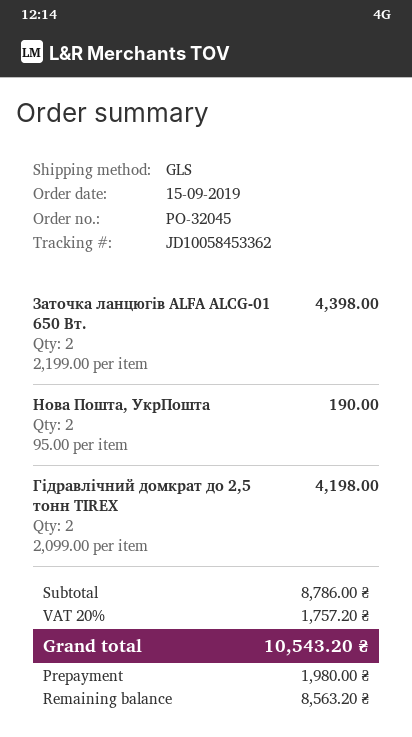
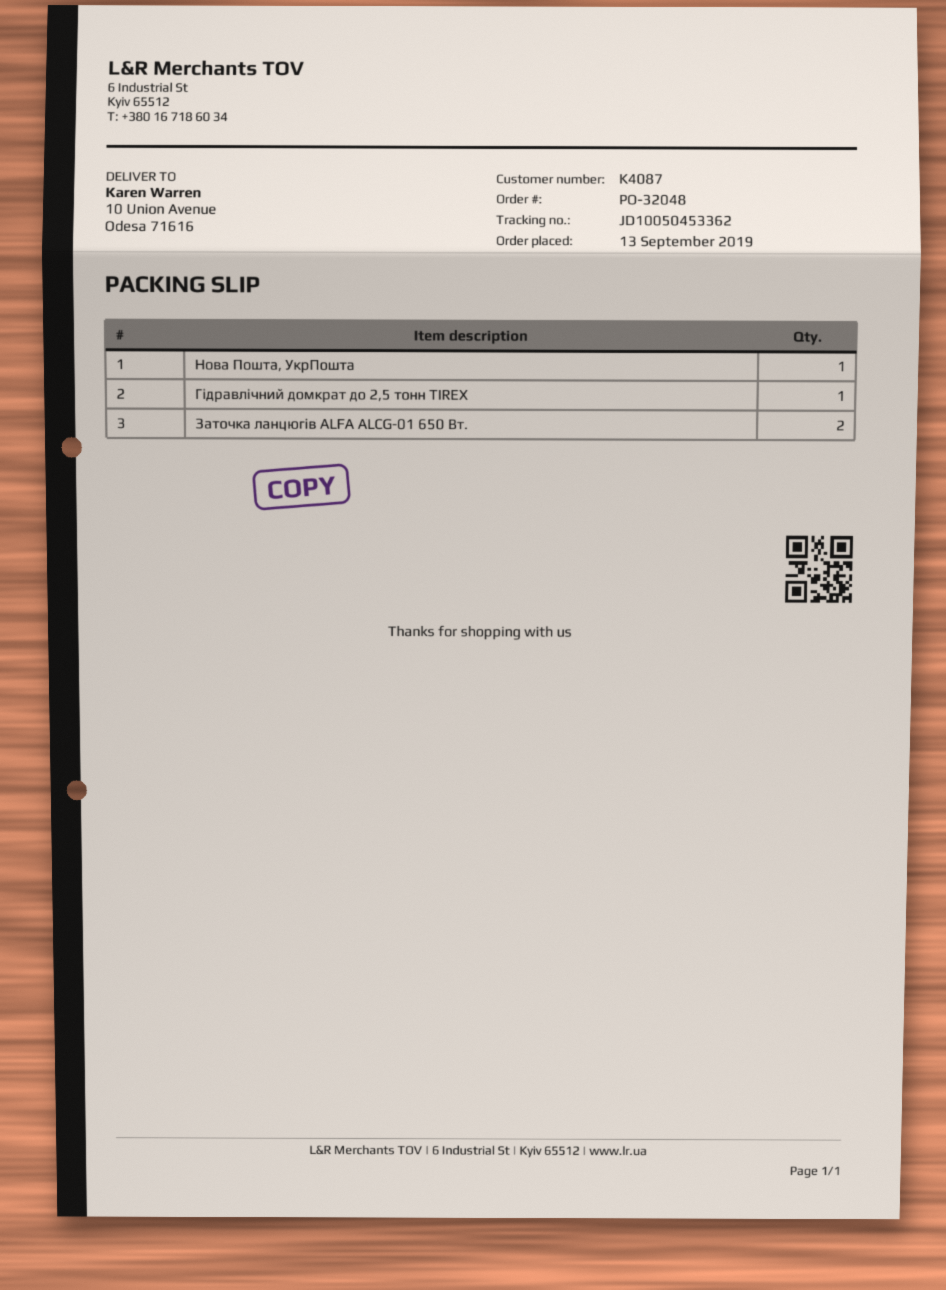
order number: PO-32045 -> PO-32048
order date: 2019-09-15 -> 2019-09-13
tracking number: JD10058453362 -> JD10050453362
Нова Пошта, УкрПошта: 2 -> 1
Гідравлічний домкрат до 2,5 тонн TIREX: 2 -> 1

